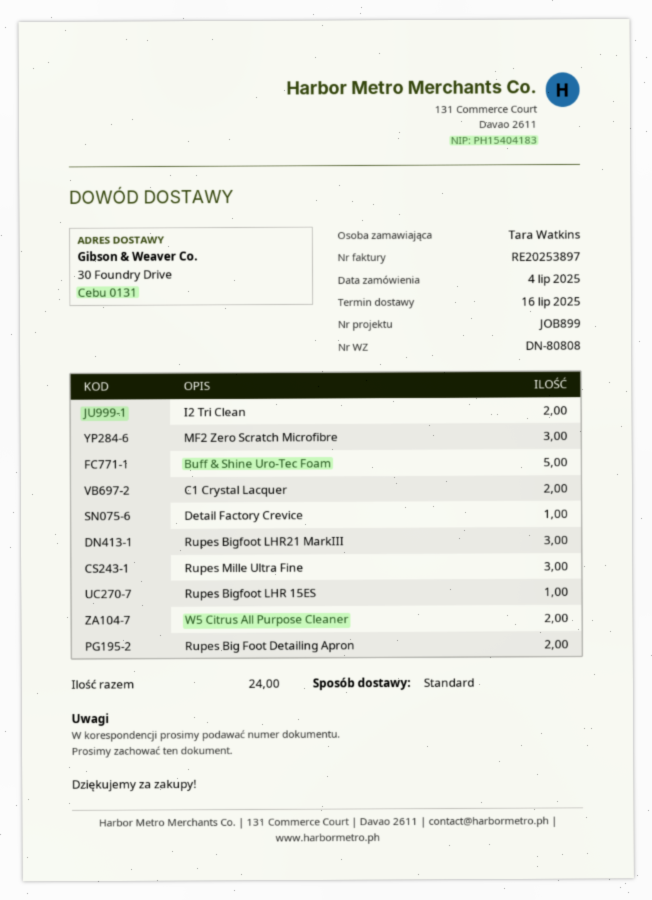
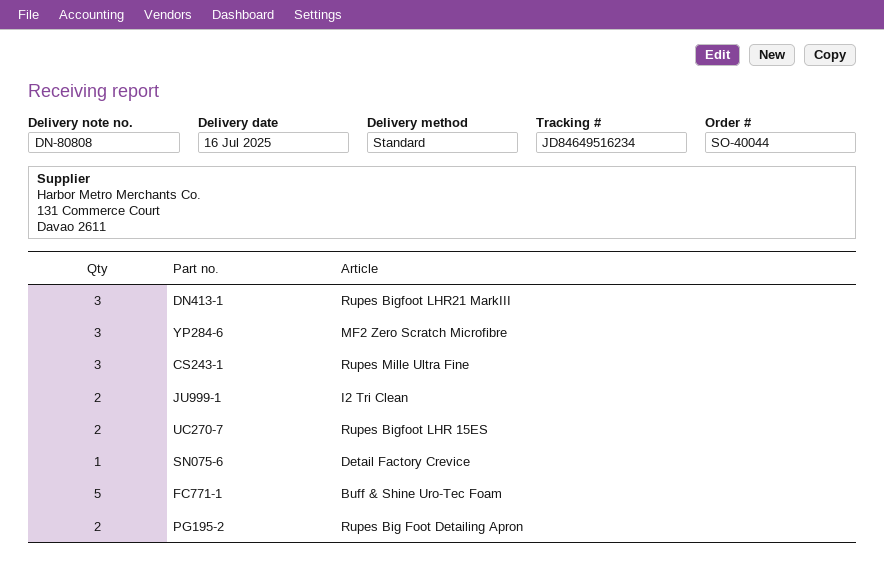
C1 Crystal Lacquer: 2 -> none
Rupes Bigfoot LHR 15ES: 1 -> 2
W5 Citrus All Purpose Cleaner: 2 -> none

